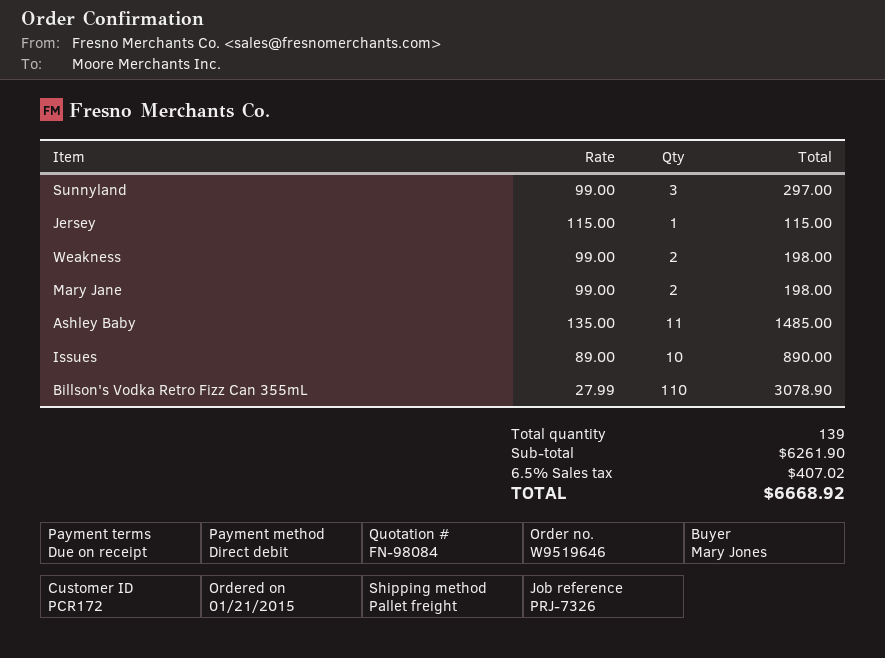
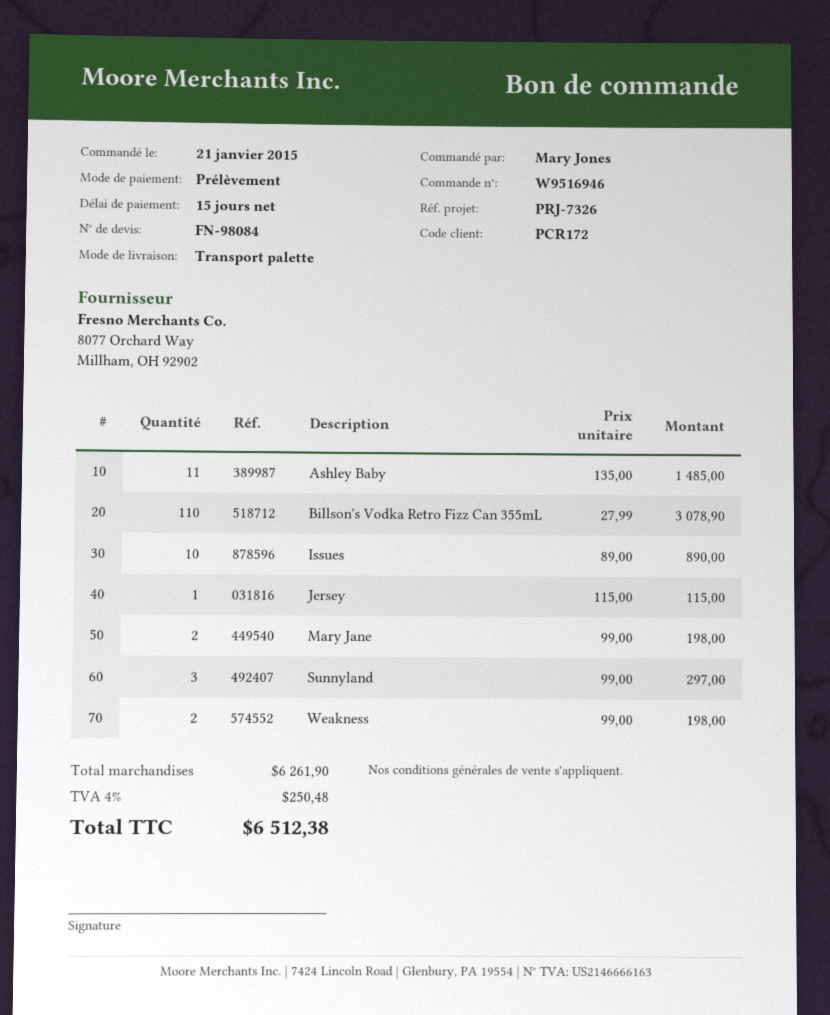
order number: W9519646 -> W9516946
payment terms: on receipt -> 15 days
tax: 6.5% = 407.02 -> 4% = 250.48
total: 6668.92 -> 6512.38

